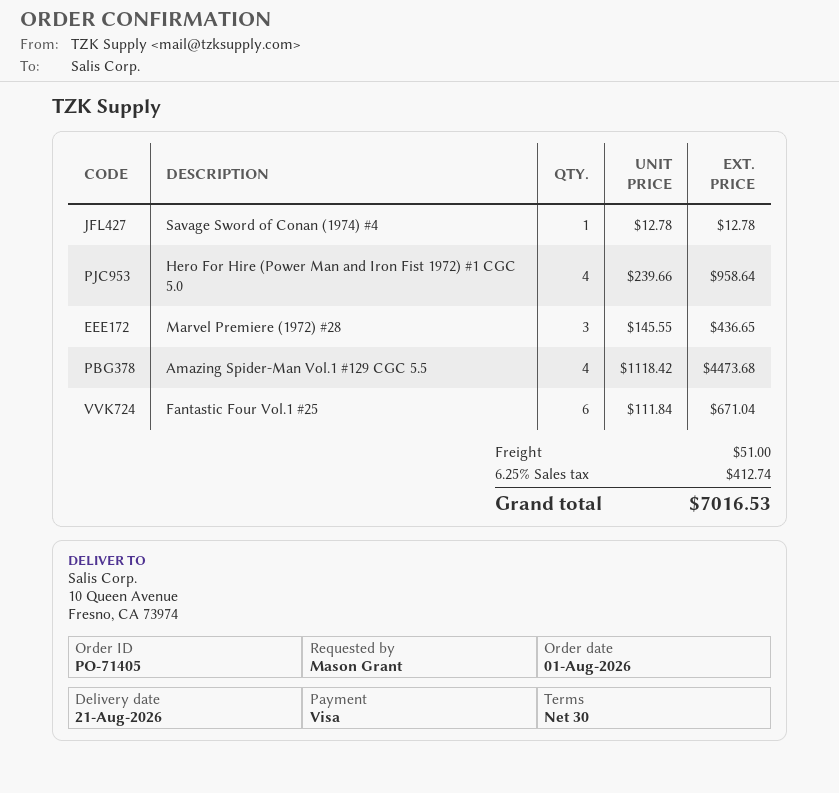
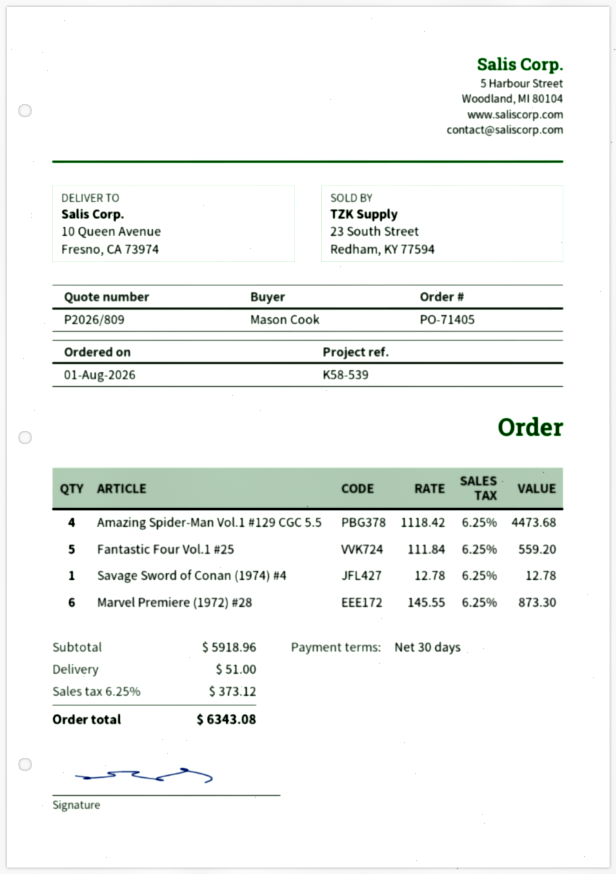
ordered by: Mason Grant -> Mason Cook
Hero For Hire (Power Man and Iron Fist 1972) #1 CGC 5.0: 4 x 239.66 = 958.64 -> none
Marvel Premiere (1972) #28: 3 x 145.55 = 436.65 -> 6 x 145.55 = 873.30
Fantastic Four Vol.1 #25: 6 x 111.84 = 671.04 -> 5 x 111.84 = 559.20
tax: 6.25% = 412.74 -> 6.25% = 373.12
total: 7016.53 -> 6343.08

